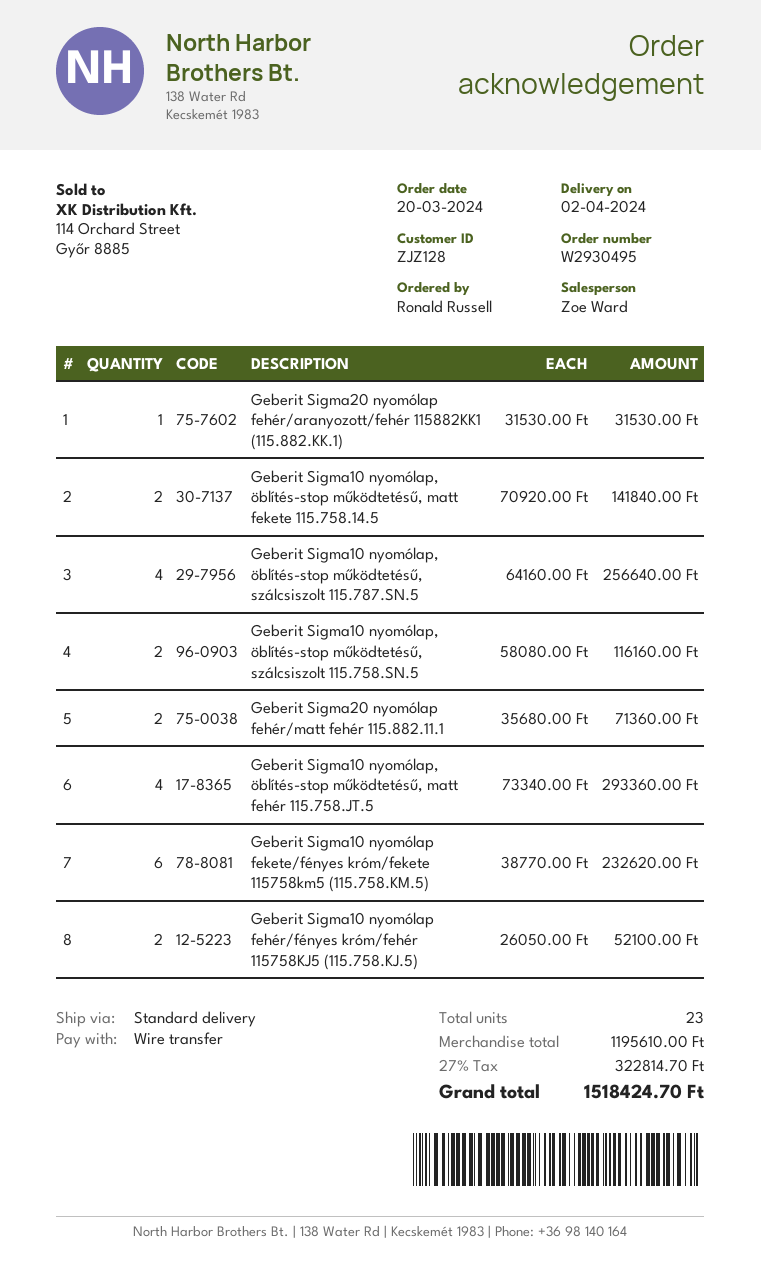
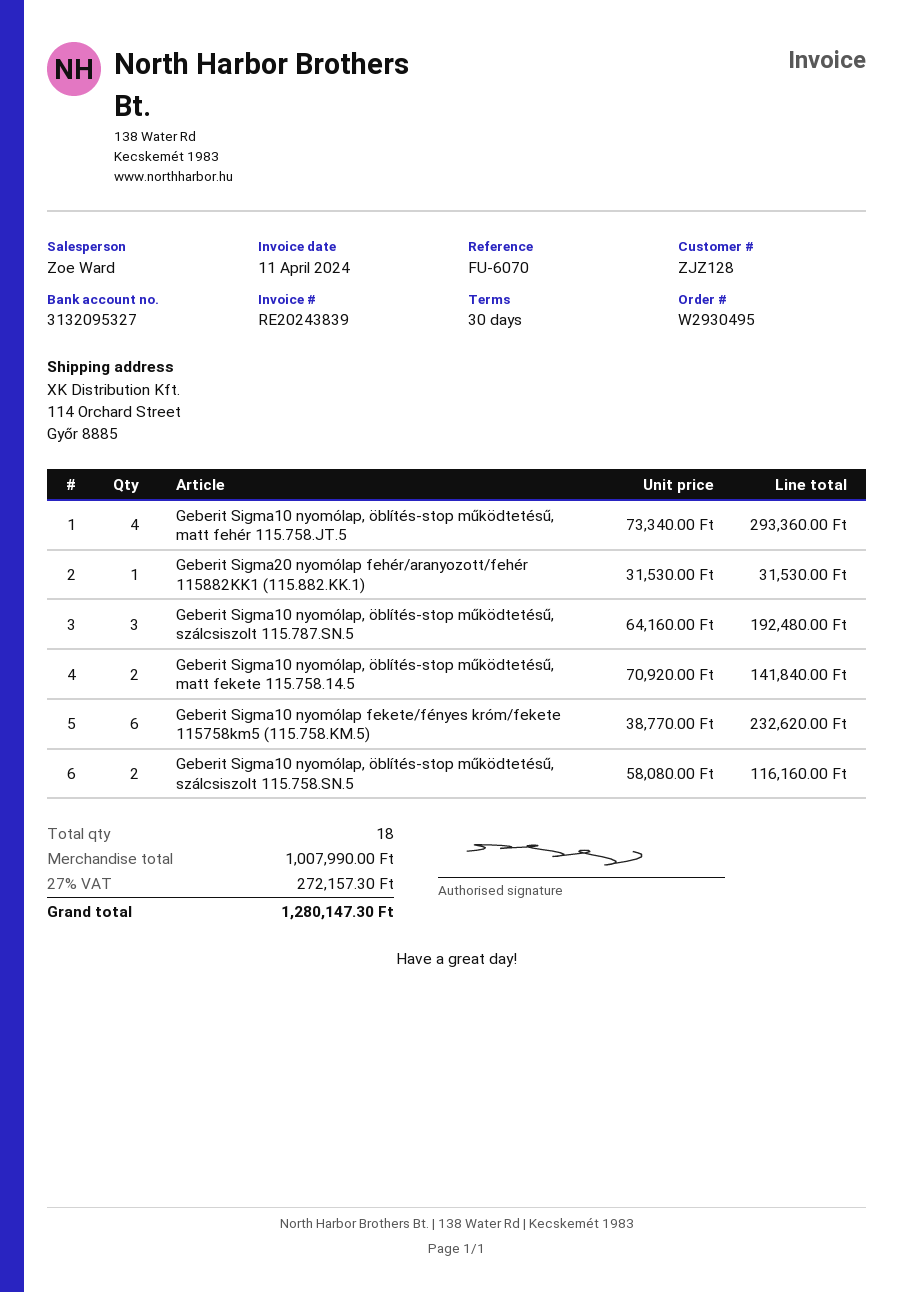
Geberit Sigma10 nyomólap, öblítés-stop működtetésű, szálcsiszolt 115.787.SN.5: 4 x 64160.00 = 256640.00 -> 3 x 64160.00 = 192480.00
Geberit Sigma20 nyomólap fehér/matt fehér 115.882.11.1: 2 x 35680.00 = 71360.00 -> none
Geberit Sigma10 nyomólap fehér/fényes króm/fehér 115758KJ5 (115.758.KJ.5): 2 x 26050.00 = 52100.00 -> none
total quantity: 23 -> 18
subtotal: 1195610.00 -> 1007990.00
tax: 27% = 322814.70 -> 27% = 272157.30
total: 1518424.70 -> 1280147.30

